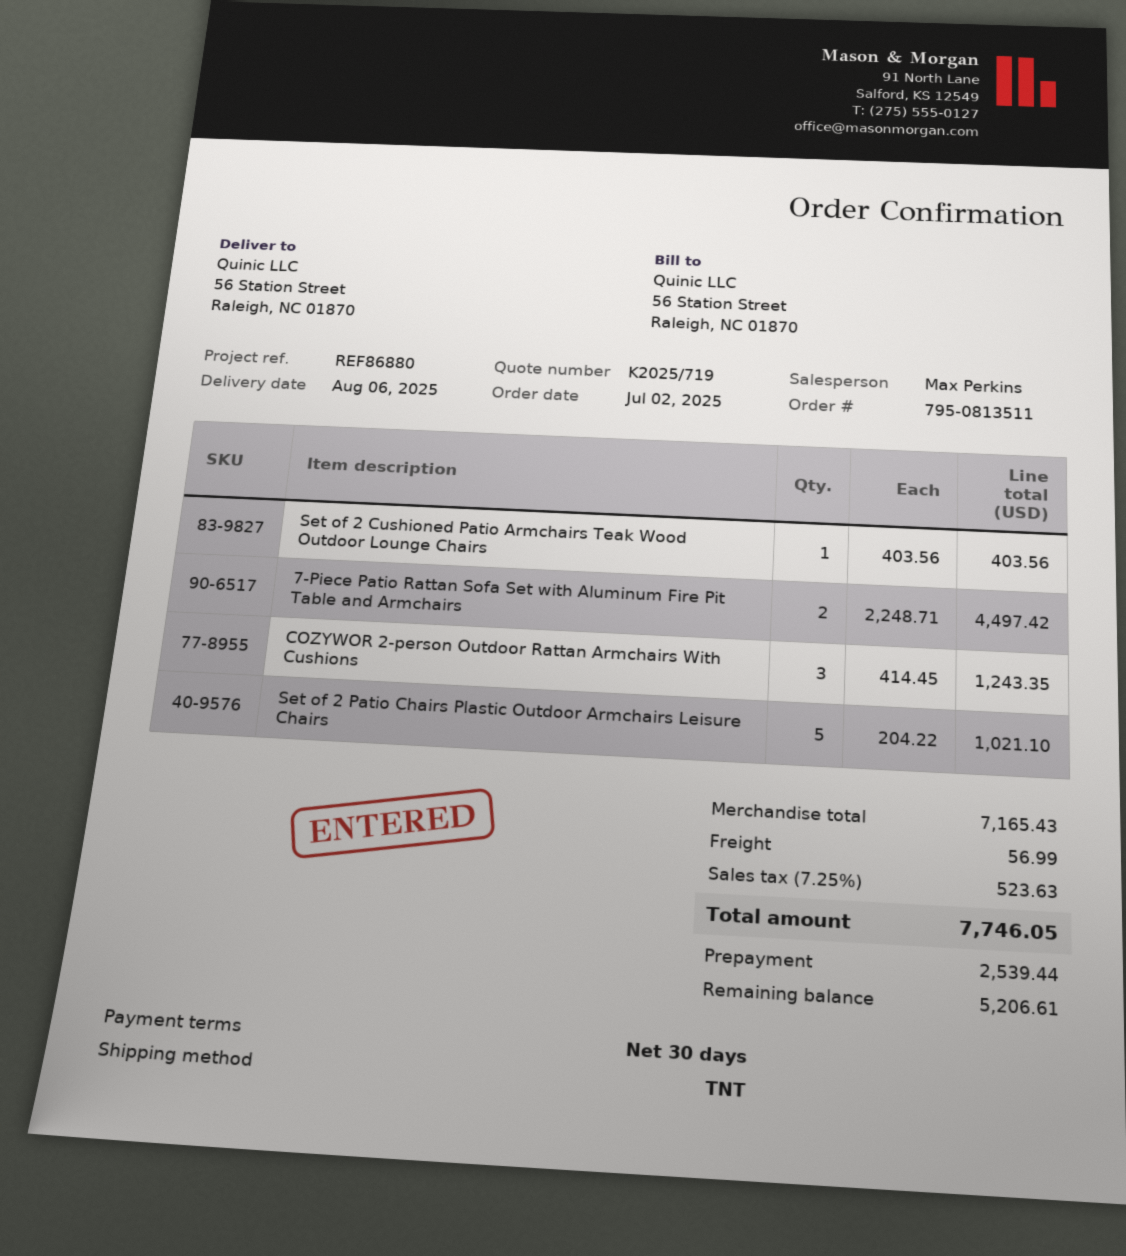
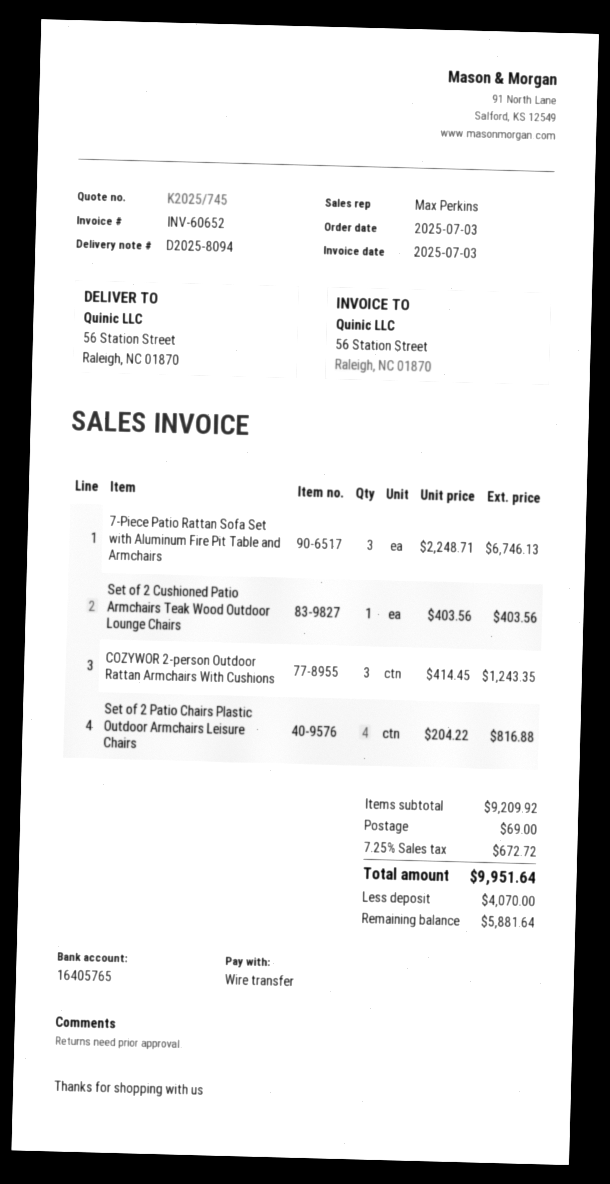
quote number: K2025/719 -> K2025/745
order date: 2025-07-02 -> 2025-07-03
7-Piece Patio Rattan Sofa Set with Aluminum Fire Pit Table and Armchairs: 2 x 2248.71 = 4497.42 -> 3 x 2248.71 = 6746.13
Set of 2 Patio Chairs Plastic Outdoor Armchairs Leisure Chairs: 5 x 204.22 = 1021.10 -> 4 x 204.22 = 816.88
subtotal: 7165.43 -> 9209.92
shipping: 56.99 -> 69.00
tax: 7.25% = 523.63 -> 7.25% = 672.72
total: 7746.05 -> 9951.64
deposit: 2539.44 -> 4070.00
balance: 5206.61 -> 5881.64

